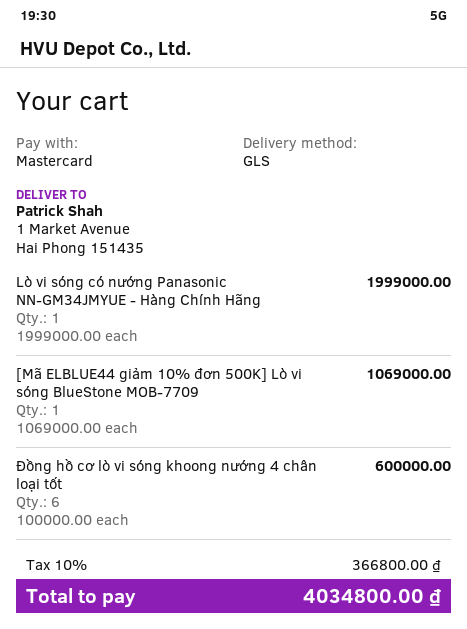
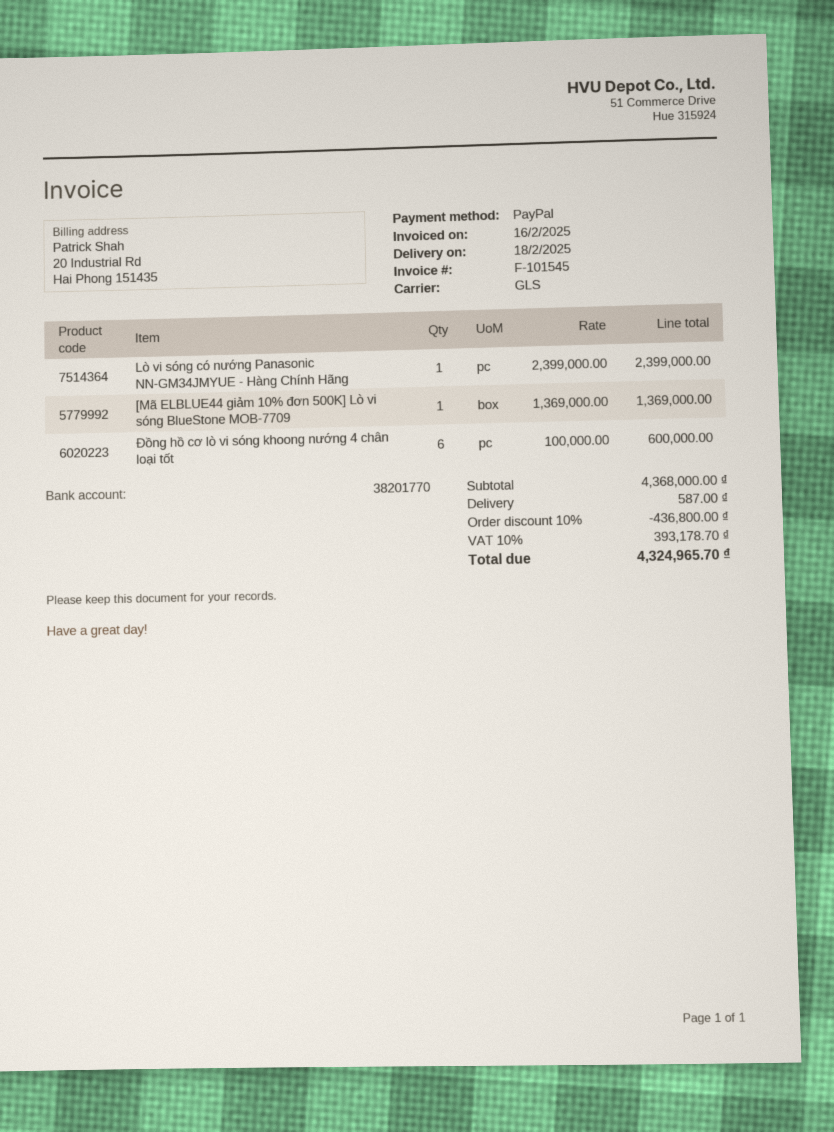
payment method: Mastercard -> PayPal
Lò vi sóng có nướng Panasonic NN-GM34JMYUE - Hàng Chính Hãng: 1 x 1999000.00 = 1999000.00 -> 1 x 2399000.00 = 2399000.00
[Mã ELBLUE44 giảm 10% đơn 500K] Lò vi sóng BlueStone MOB-7709: 1 x 1069000.00 = 1069000.00 -> 1 x 1369000.00 = 1369000.00
discount: none -> 10% = 436800.00
shipping: none -> 587.00
tax: 10% = 366800.00 -> 10% = 393178.70
total: 4034800.00 -> 4324965.70

